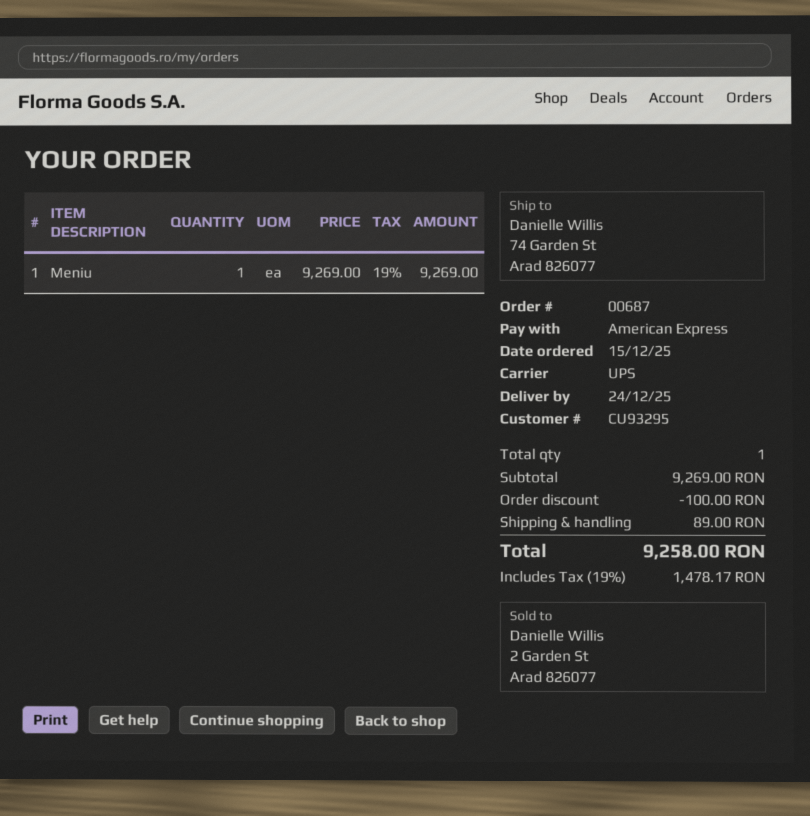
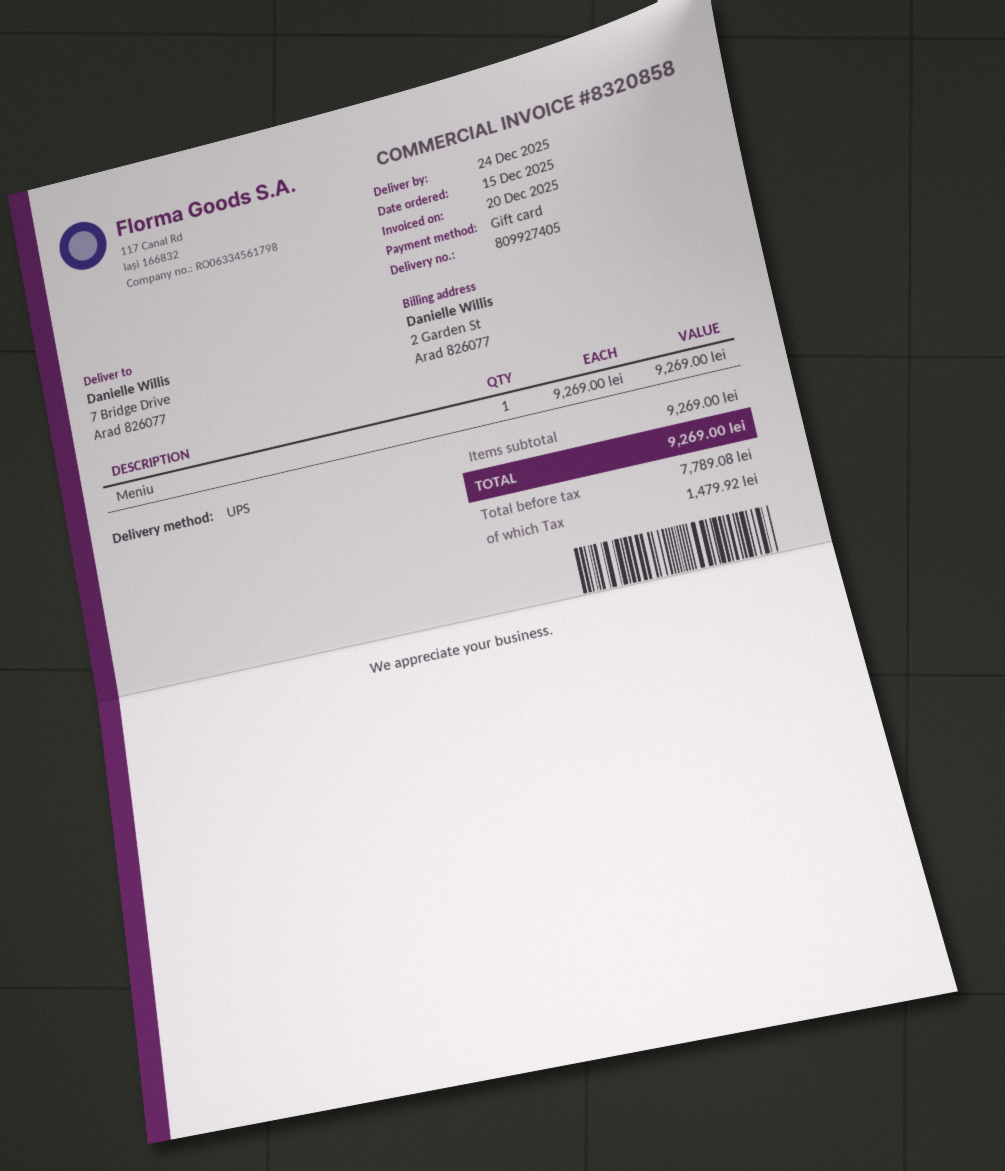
payment method: American Express -> gift card
ship to: 74 Garden St, Arad 826077 -> 7 Bridge Drive, Arad 826077
discount: 100.00 -> none
shipping: 89.00 -> none
tax: 1478.17 -> 1479.92
total: 9258.00 -> 9269.00

